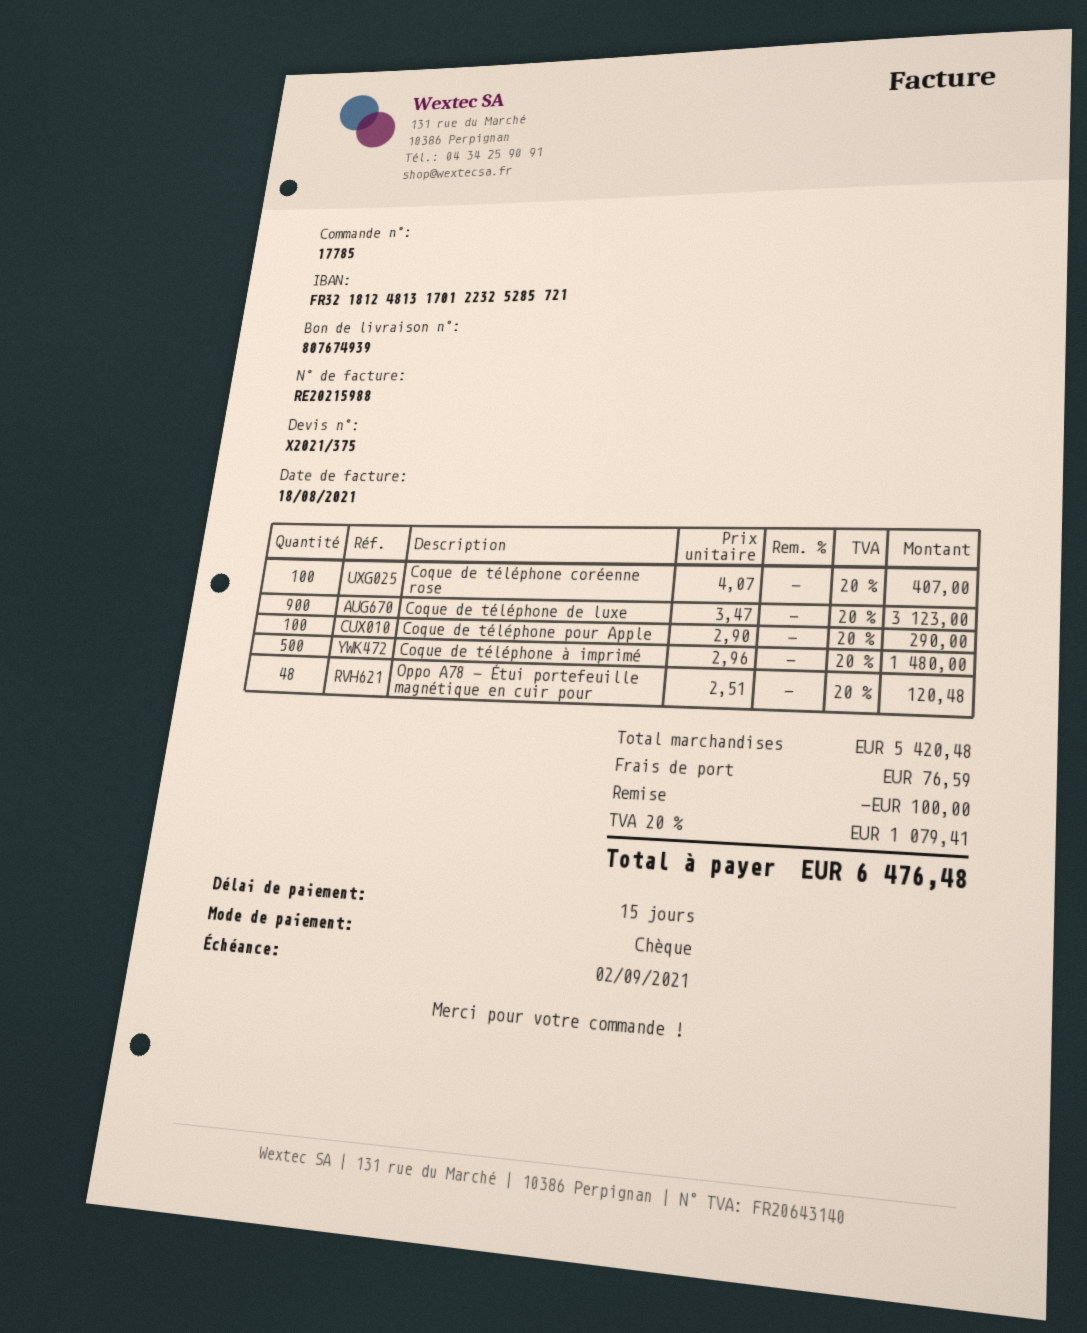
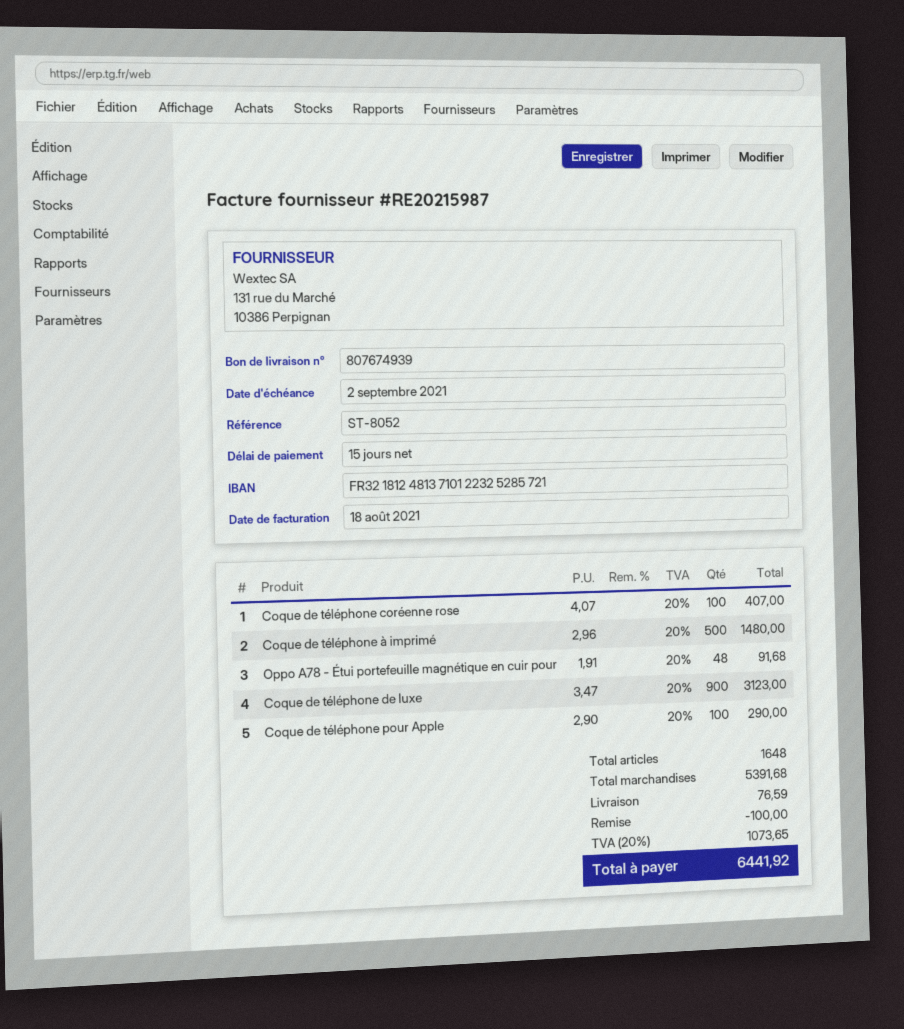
invoice number: RE20215988 -> RE20215987
bank account: FR3218124813170122325285721 -> FR3218124813710122325285721
Oppo A78 - Étui portefeuille magnétique en cuir pour: 48 x 2.51 = 120.48 -> 48 x 1.91 = 91.68
subtotal: 5420.48 -> 5391.68
tax: 20% = 1079.41 -> 20% = 1073.65
total: 6476.48 -> 6441.92

